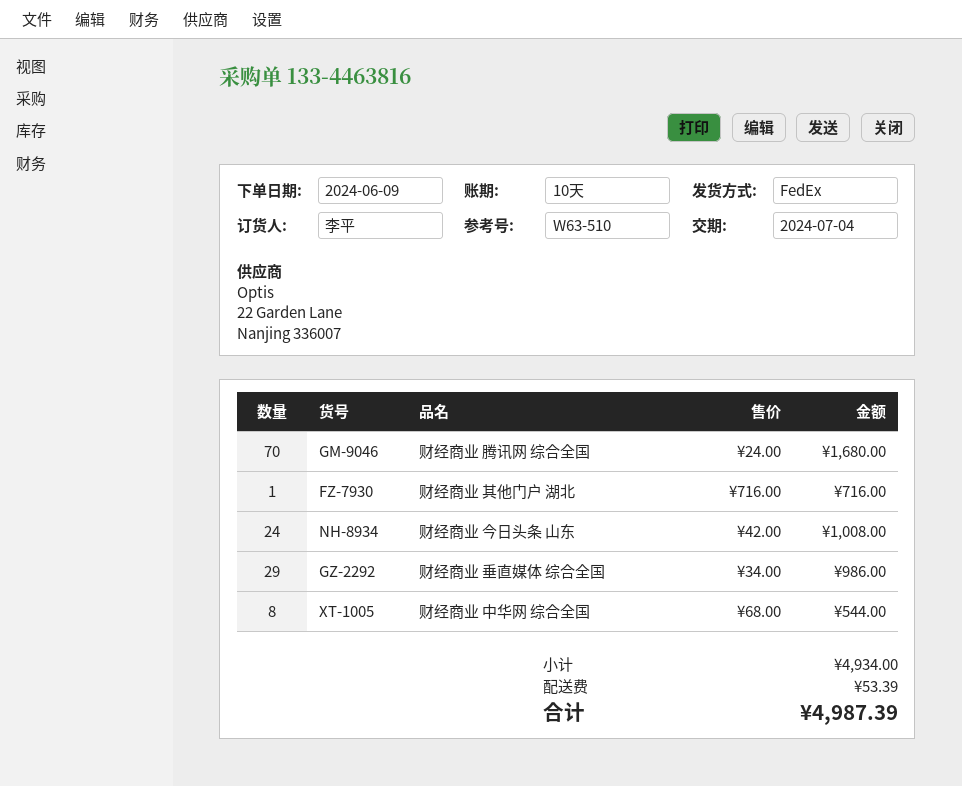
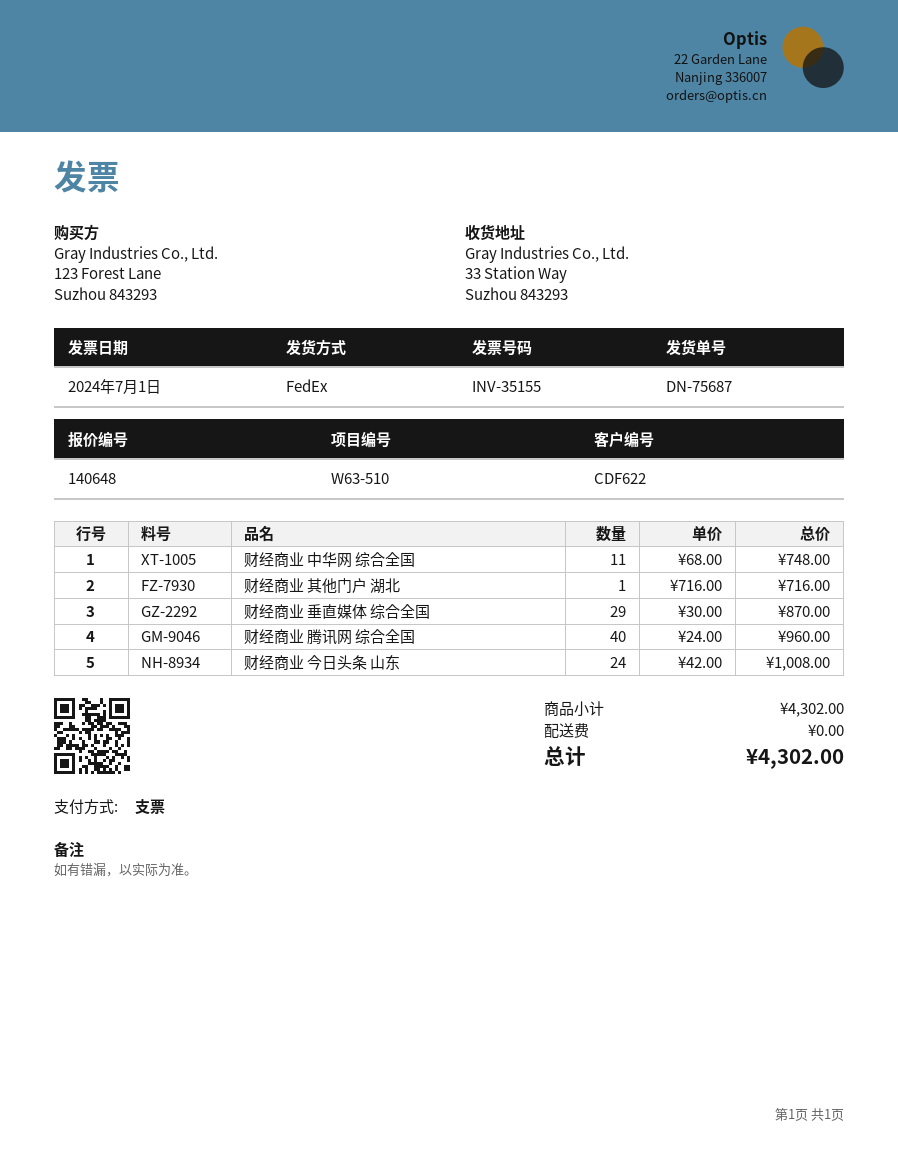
财经商业 腾讯网 综合全国: 70 x 24.00 = 1680.00 -> 40 x 24.00 = 960.00
财经商业 垂直媒体 综合全国: 29 x 34.00 = 986.00 -> 29 x 30.00 = 870.00
财经商业 中华网 综合全国: 8 x 68.00 = 544.00 -> 11 x 68.00 = 748.00
subtotal: 4934.00 -> 4302.00
shipping: 53.39 -> 0.00
total: 4987.39 -> 4302.00

